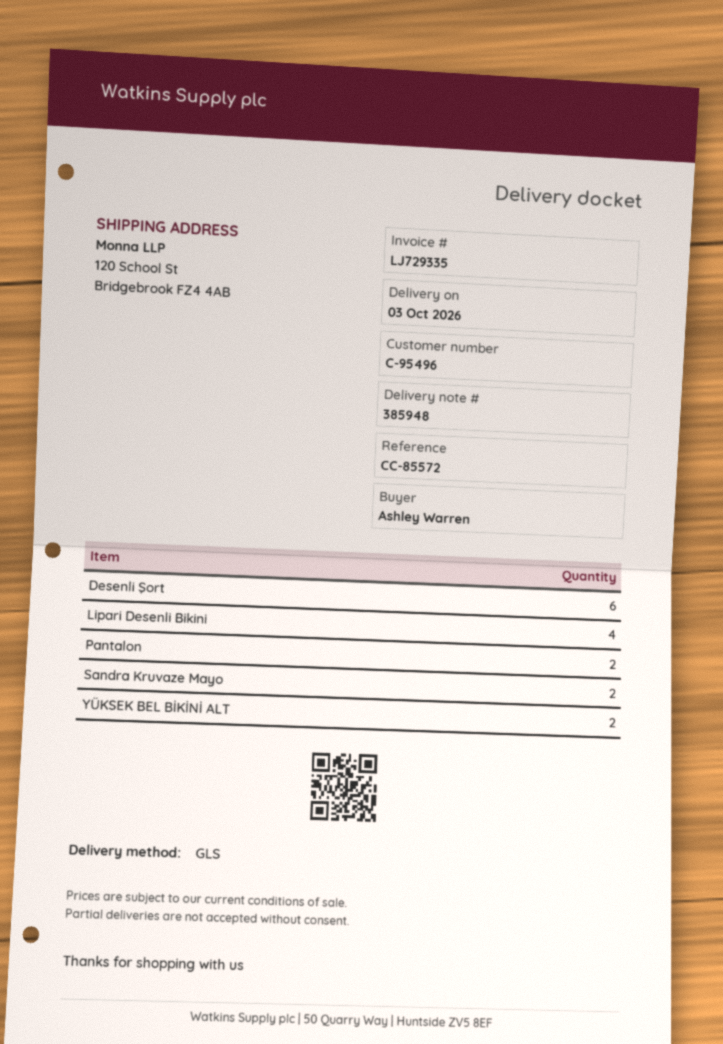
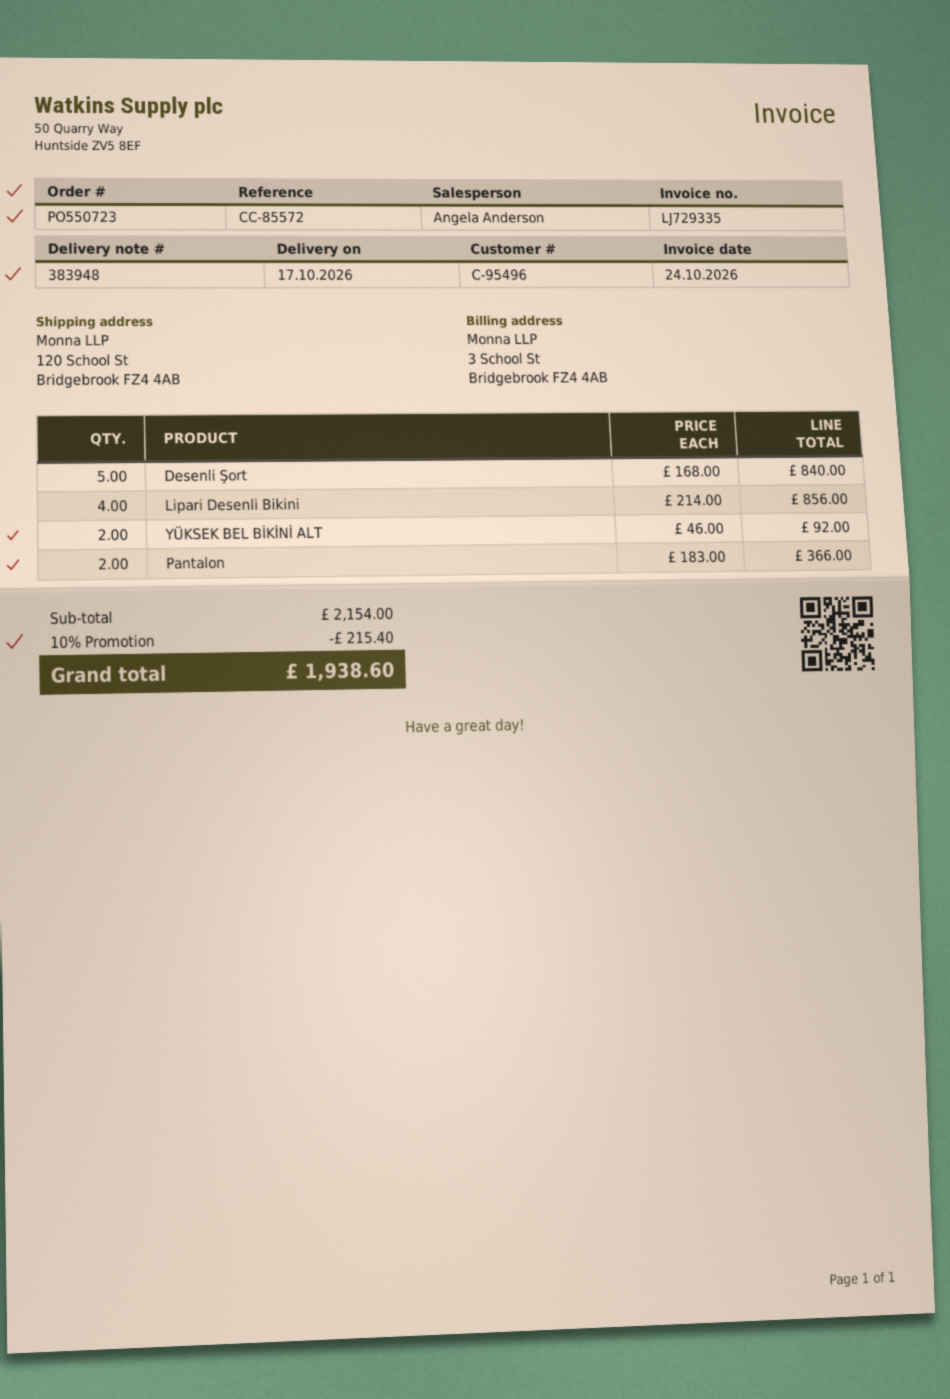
delivery note number: 385948 -> 383948
delivery date: 2026-10-03 -> 2026-10-17
Desenli Şort: 6 -> 5
Sandra Kruvaze Mayo: 2 -> none

